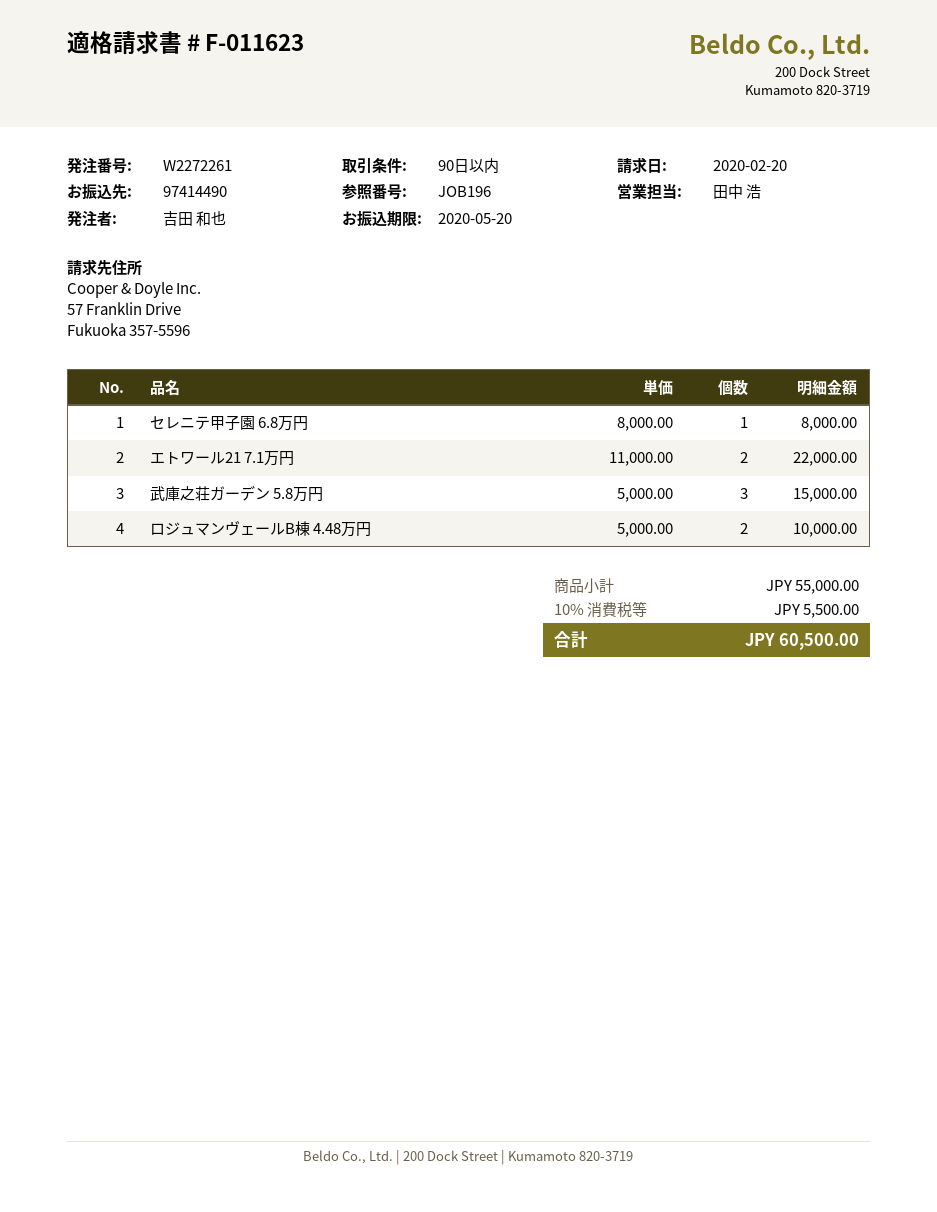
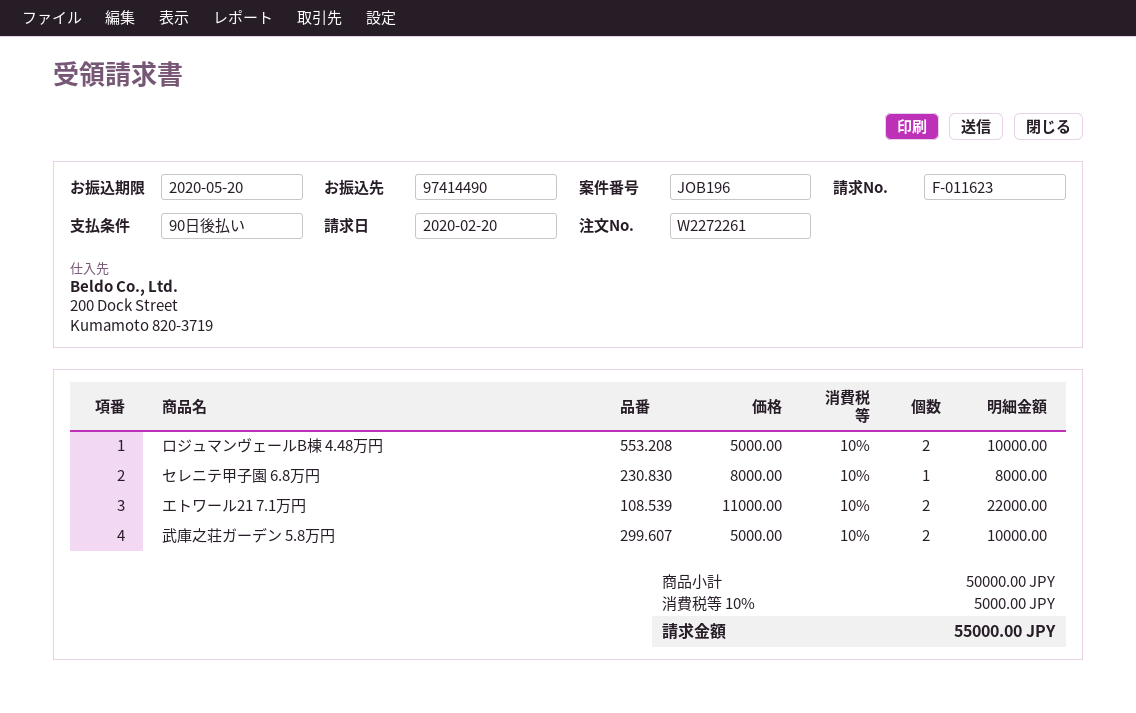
武庫之荘ガーデン 5.8万円: 3 x 5000.00 = 15000.00 -> 2 x 5000.00 = 10000.00
subtotal: 55000.00 -> 50000.00
tax: 10% = 5500.00 -> 10% = 5000.00
total: 60500.00 -> 55000.00

